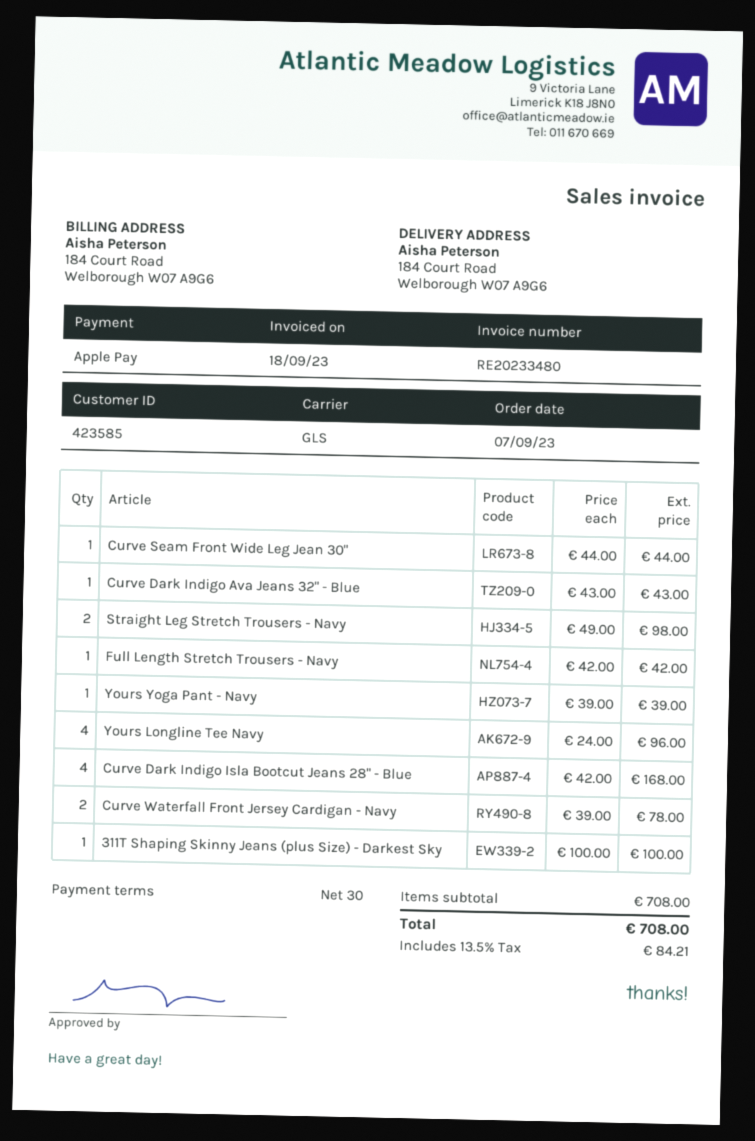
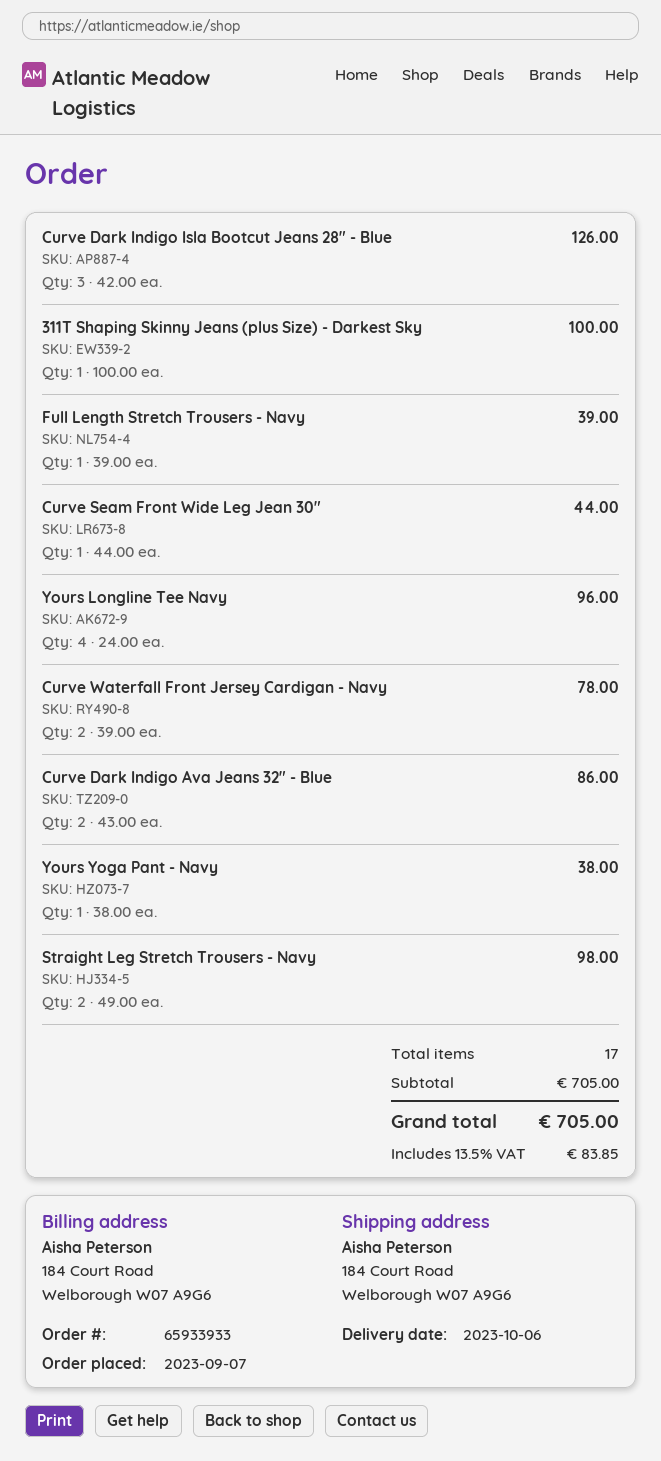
Curve Dark Indigo Ava Jeans 32" - Blue: 1 x 43.00 = 43.00 -> 2 x 43.00 = 86.00
Full Length Stretch Trousers - Navy: 1 x 42.00 = 42.00 -> 1 x 39.00 = 39.00
Yours Yoga Pant - Navy: 1 x 39.00 = 39.00 -> 1 x 38.00 = 38.00
Curve Dark Indigo Isla Bootcut Jeans 28" - Blue: 4 x 42.00 = 168.00 -> 3 x 42.00 = 126.00
subtotal: 708.00 -> 705.00
tax: 13.5% = 84.21 -> 13.5% = 83.85
total: 708.00 -> 705.00

